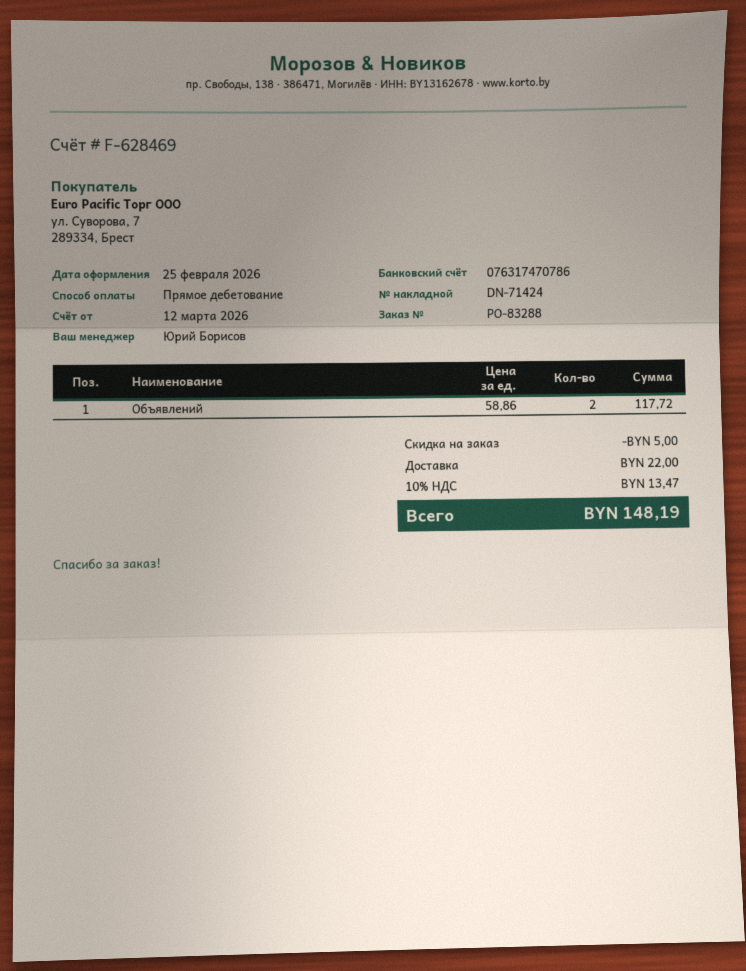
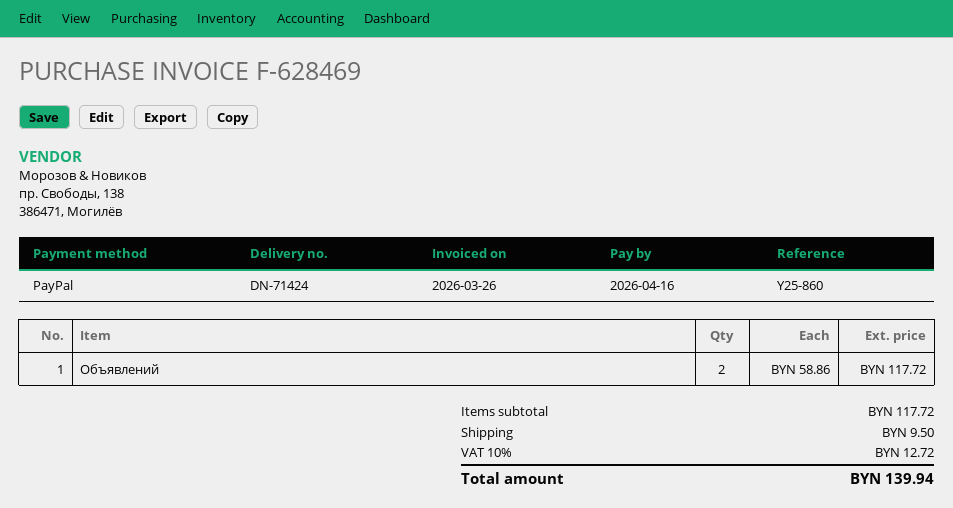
invoice date: 2026-03-12 -> 2026-03-26
payment method: direct debit -> PayPal
discount: 5.00 -> none
shipping: 22.00 -> 9.50
tax: 10% = 13.47 -> 10% = 12.72
total: 148.19 -> 139.94

